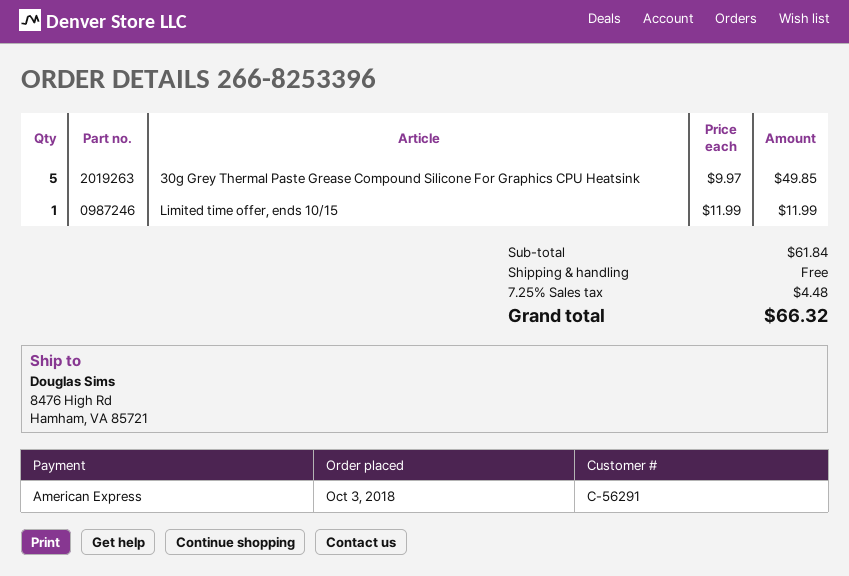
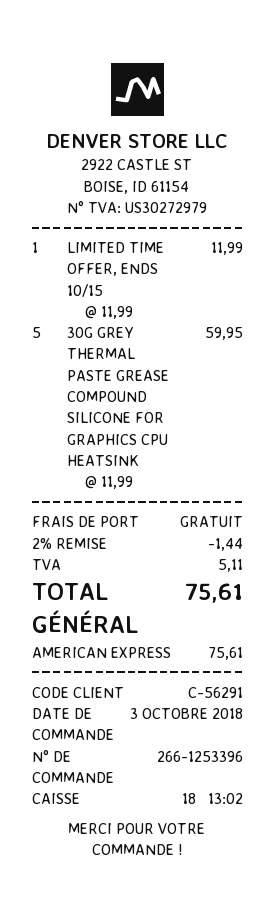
order number: 266-8253396 -> 266-1253396
30g Grey Thermal Paste Grease Compound Silicone For Graphics CPU Heatsink: 5 x 9.97 = 49.85 -> 5 x 11.99 = 59.95
discount: none -> 2% = 1.44
tax: 4.48 -> 5.11
total: 66.32 -> 75.61

